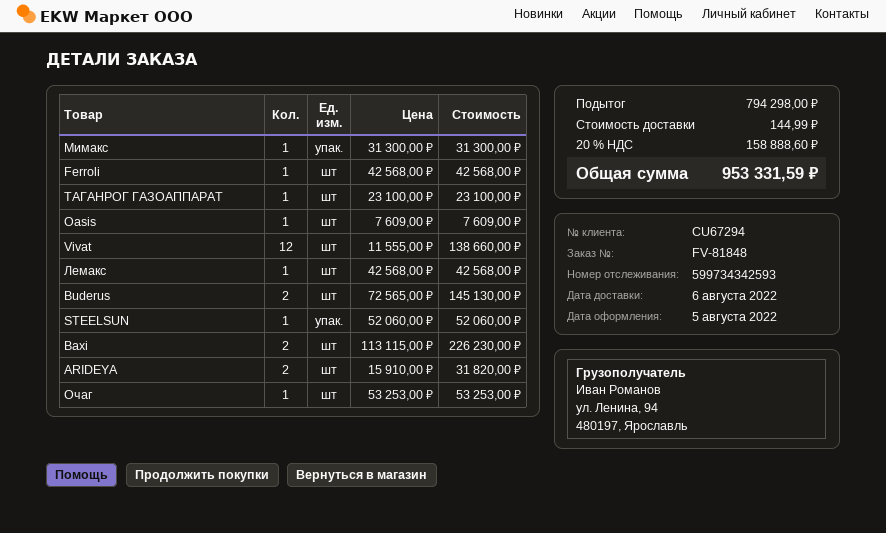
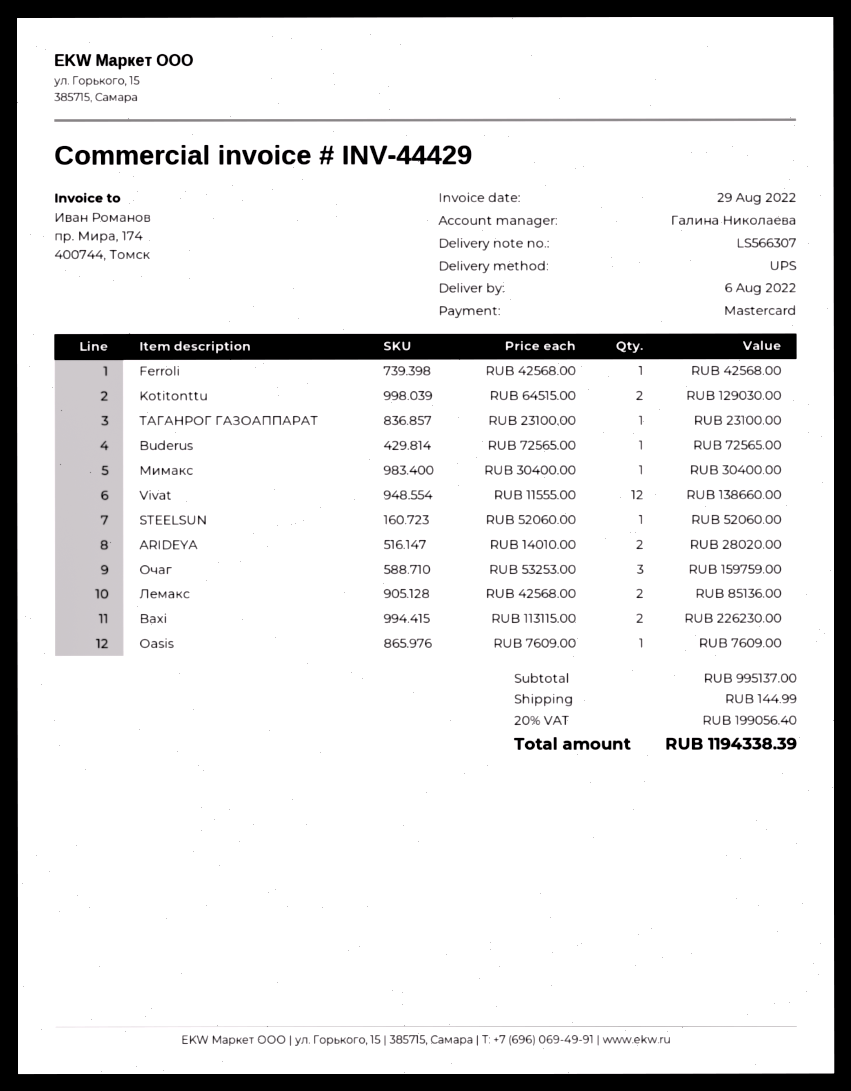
Мимакс: 1 x 31300.00 = 31300.00 -> 1 x 30400.00 = 30400.00
Лемакс: 1 x 42568.00 = 42568.00 -> 2 x 42568.00 = 85136.00
Buderus: 2 x 72565.00 = 145130.00 -> 1 x 72565.00 = 72565.00
ARIDEYA: 2 x 15910.00 = 31820.00 -> 2 x 14010.00 = 28020.00
Очаг: 1 x 53253.00 = 53253.00 -> 3 x 53253.00 = 159759.00
Kotitonttu: none -> 2 x 64515.00 = 129030.00
subtotal: 794298.00 -> 995137.00
tax: 20% = 158888.60 -> 20% = 199056.40
total: 953331.59 -> 1194338.39

